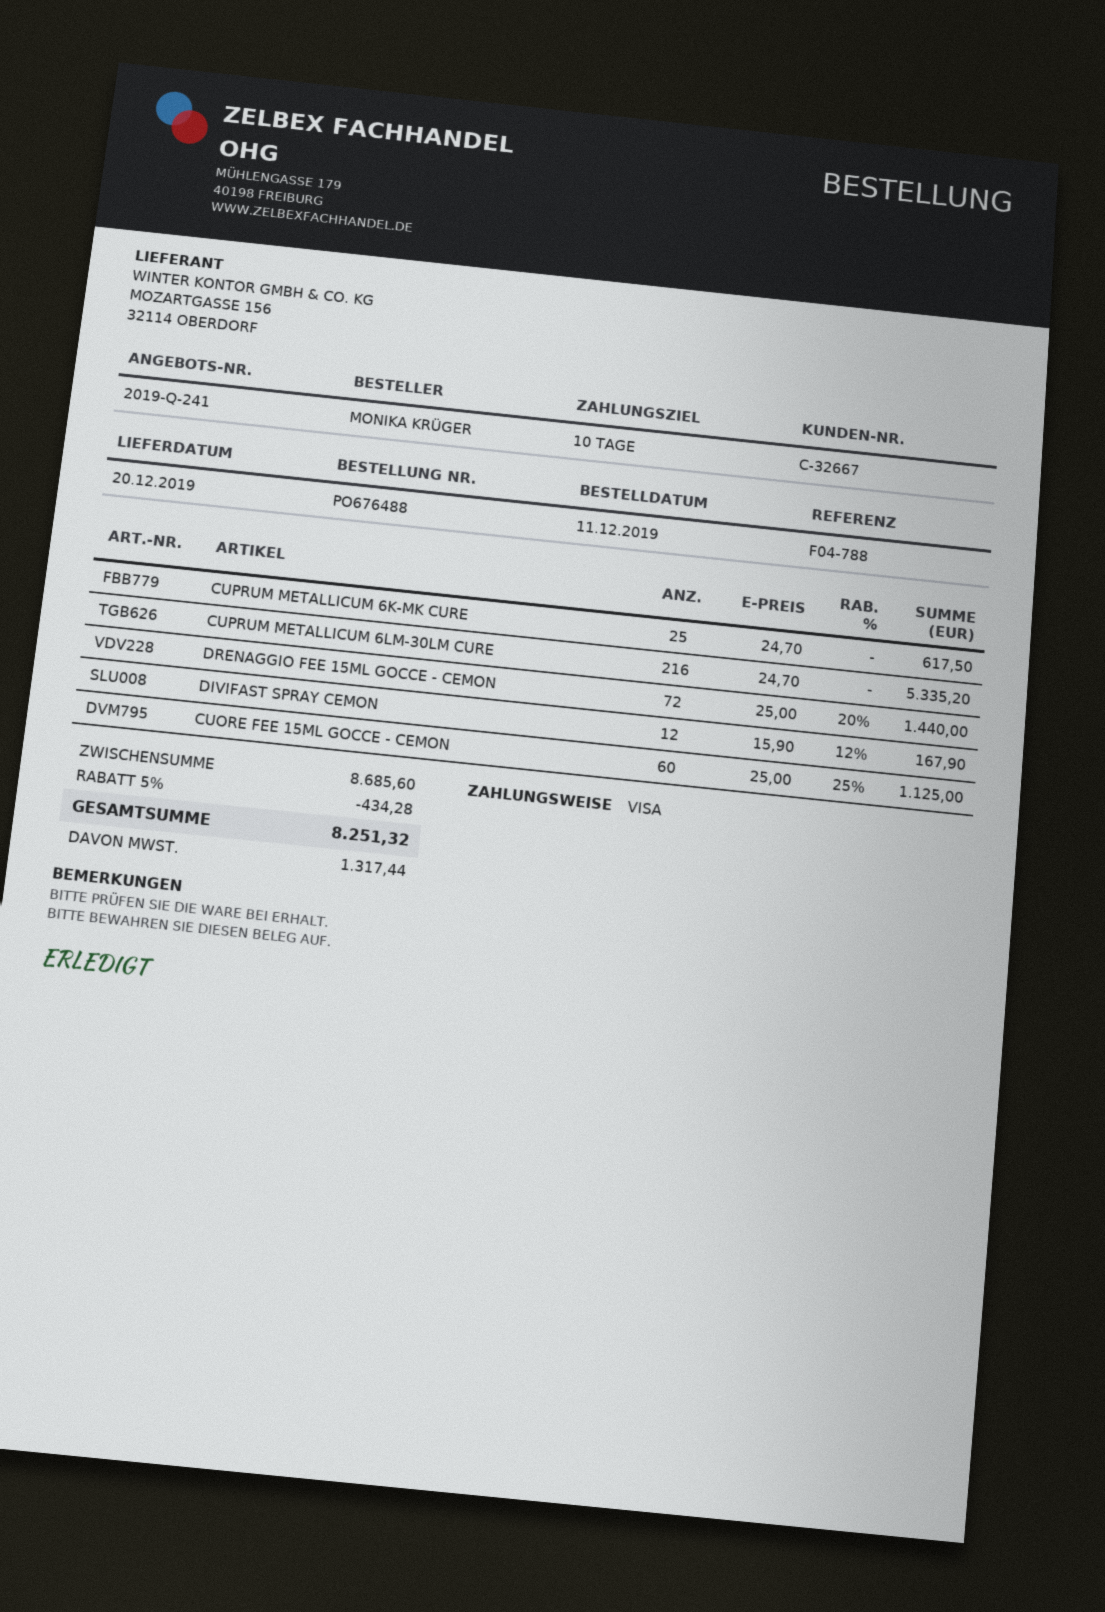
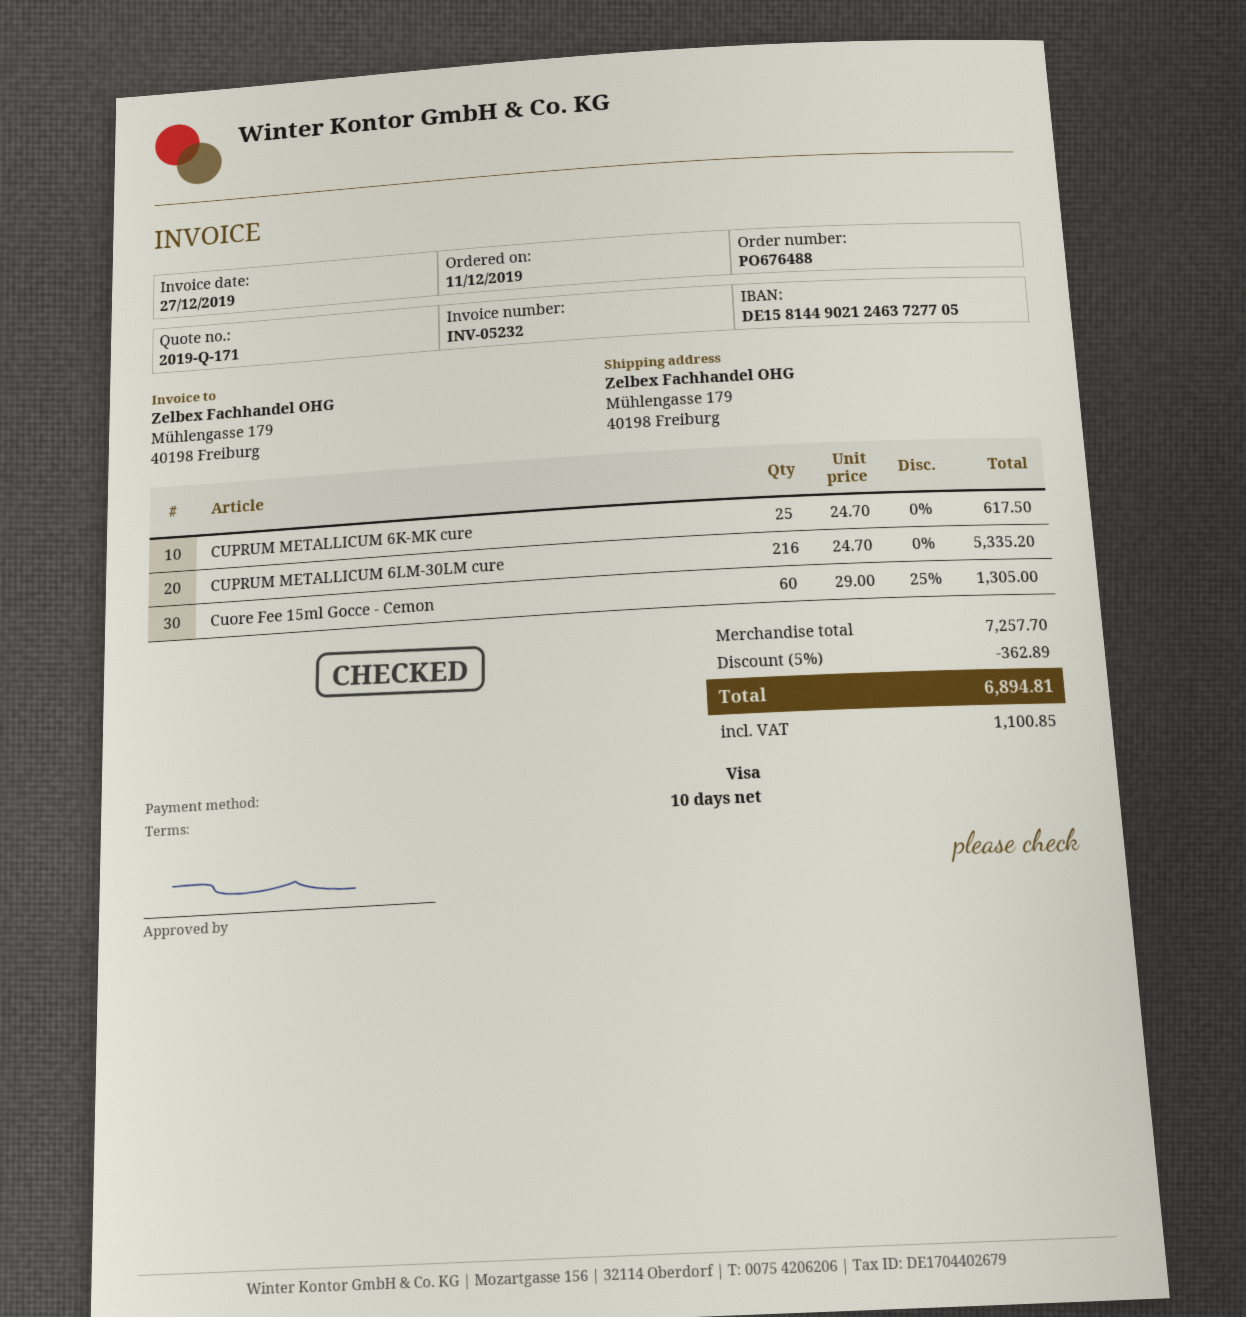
quote number: 2019-Q-241 -> 2019-Q-171
DRENAGGIO FEE 15ML GOCCE - CEMON: 72 x 25.00 - 20% = 1440.00 -> none
DIVIFAST SPRAY CEMON: 12 x 15.90 - 12% = 167.90 -> none
CUORE FEE 15ML GOCCE - CEMON: 60 x 25.00 - 25% = 1125.00 -> 60 x 29.00 - 25% = 1305.00
subtotal: 8685.60 -> 7257.70
discount: 5% = 434.28 -> 5% = 362.89
tax: 1317.44 -> 1100.85
total: 8251.32 -> 6894.81

